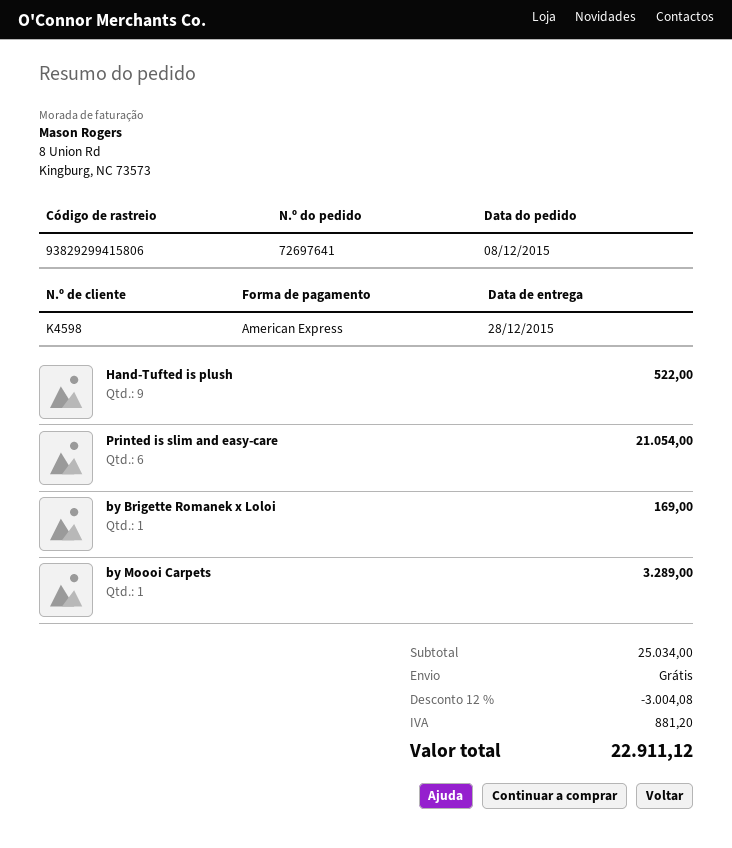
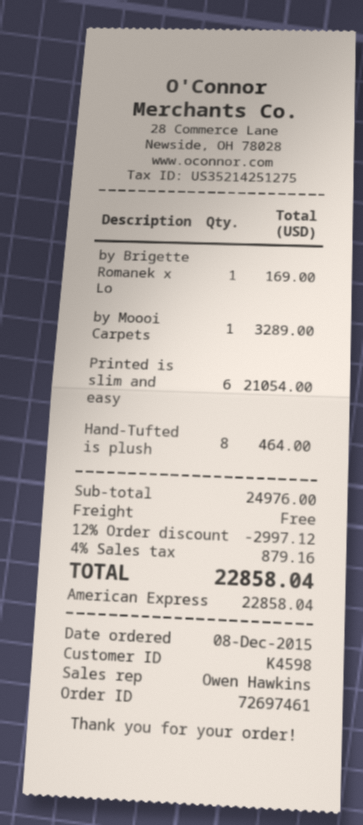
order number: 72697641 -> 72697461
Hand-Tufted is plush: 9 for 522.00 -> 8 for 464.00
subtotal: 25034.00 -> 24976.00
discount: 12% = 3004.08 -> 12% = 2997.12
tax: 881.20 -> 879.16
total: 22911.12 -> 22858.04

